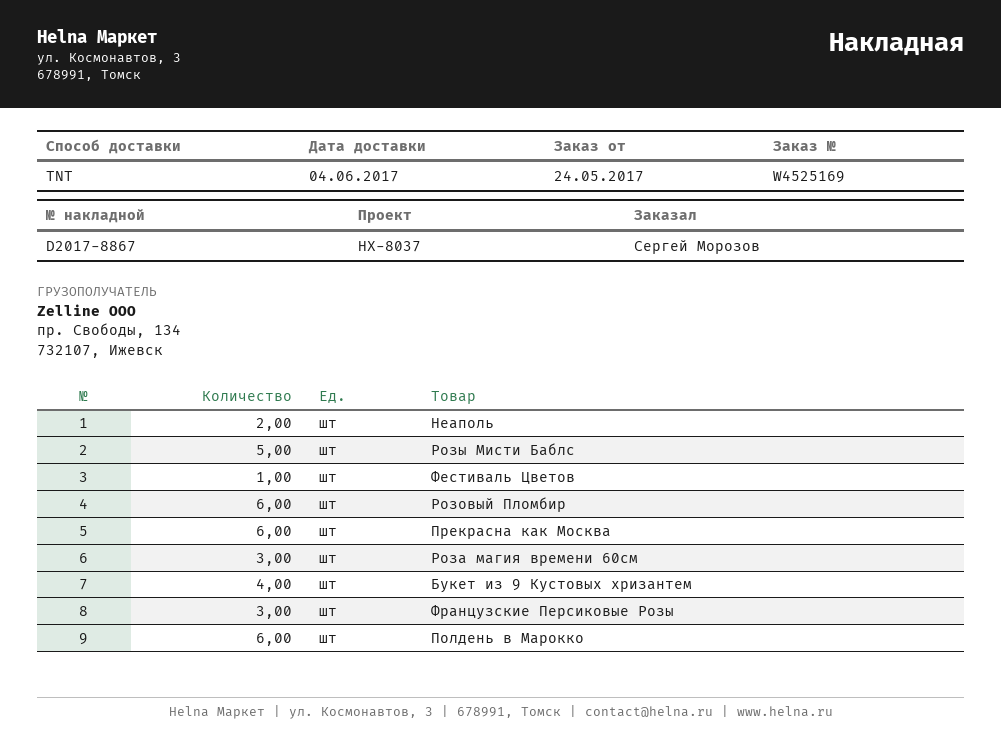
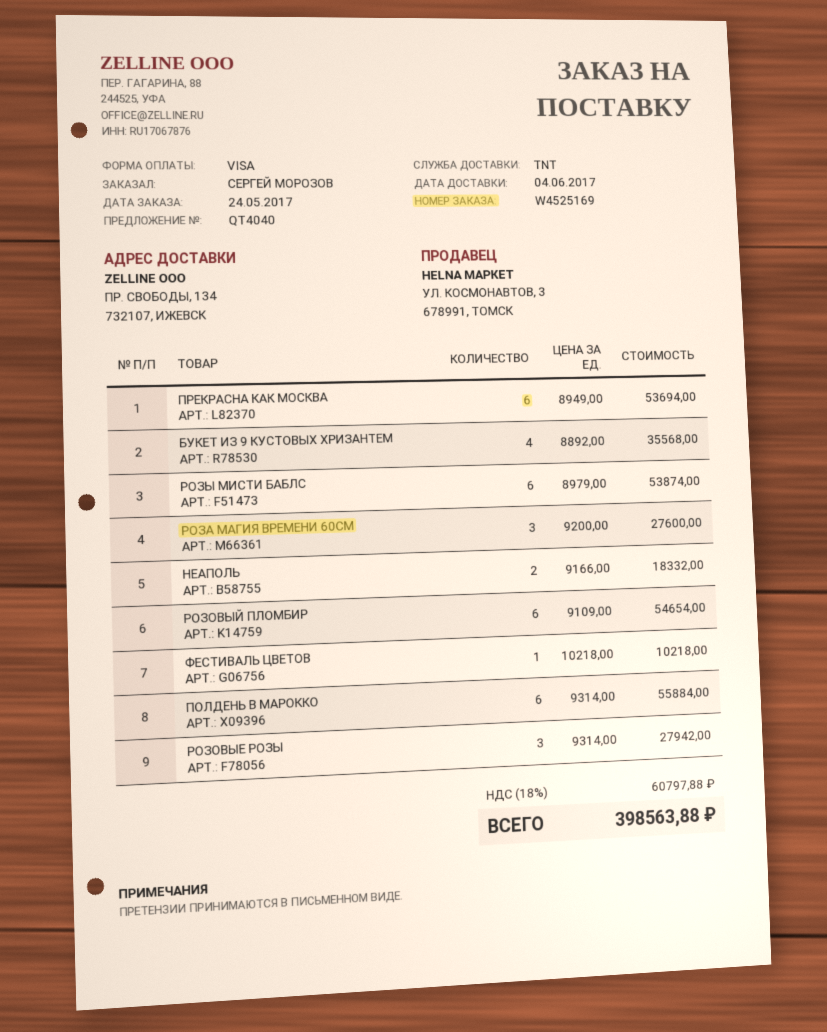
Розы Мисти Баблс: 5 -> 6
Французские Персиковые Розы: 3 -> none
РОЗОВЫЕ РОЗЫ: none -> 3

